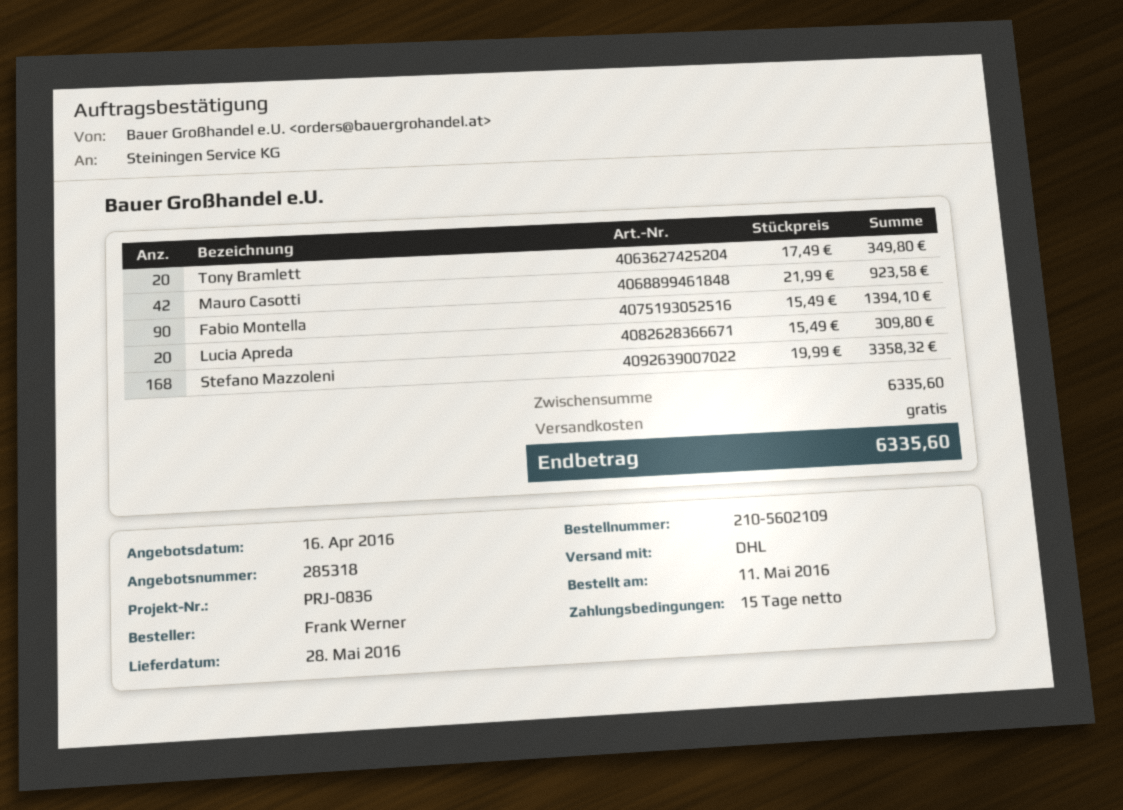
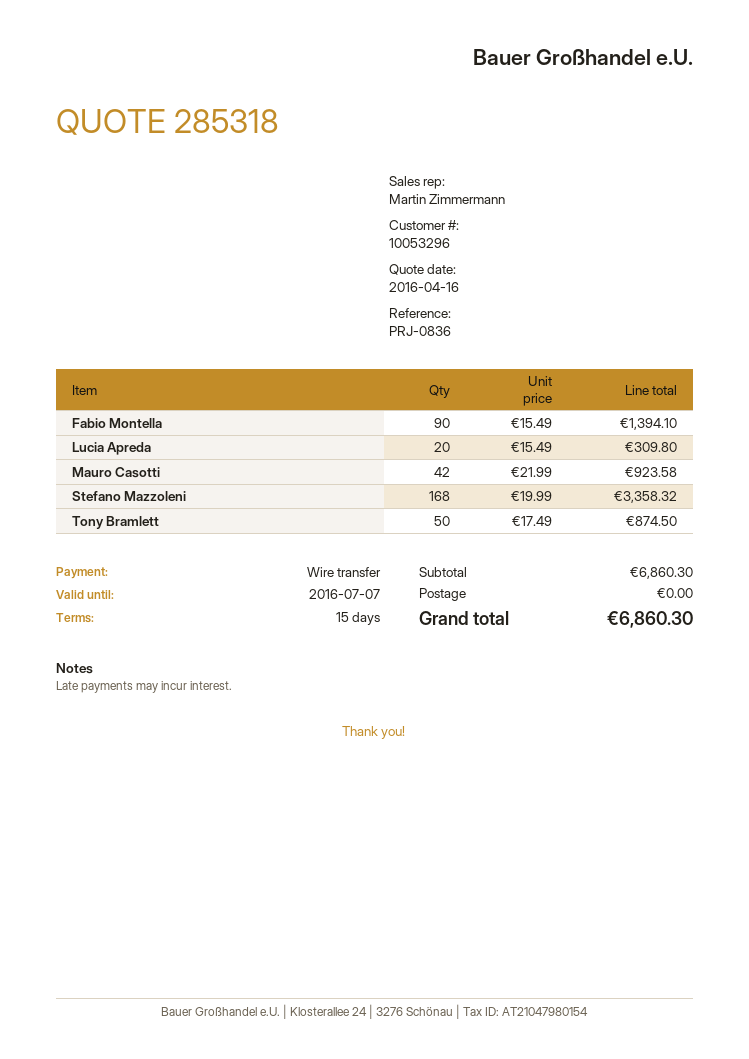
Tony Bramlett: 20 x 17.49 = 349.80 -> 50 x 17.49 = 874.50
subtotal: 6335.60 -> 6860.30
total: 6335.60 -> 6860.30

